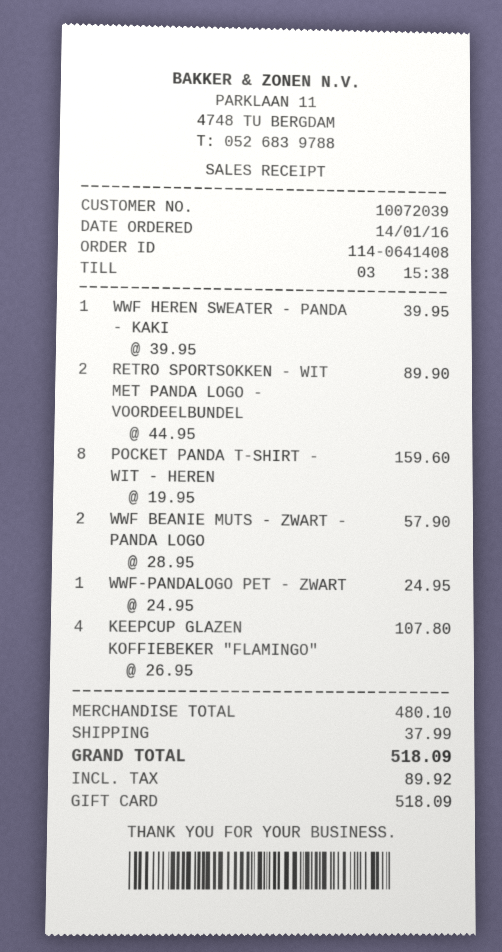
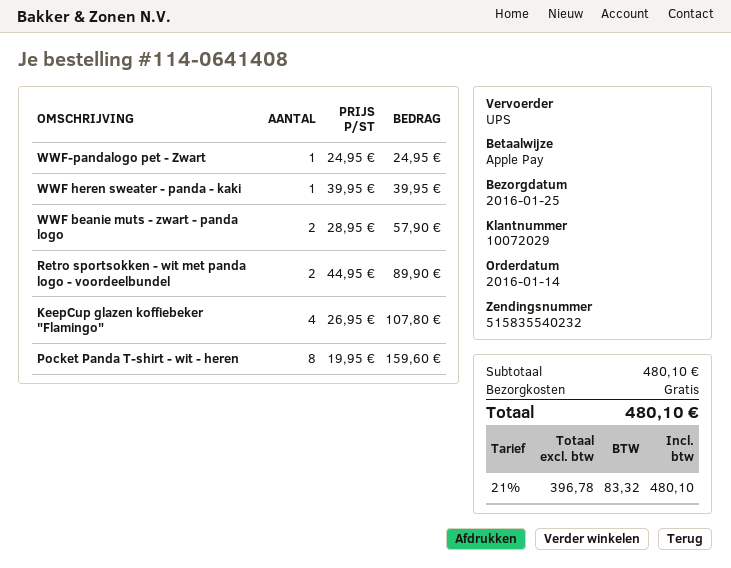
customer number: 10072039 -> 10072029
payment method: gift card -> Apple Pay
shipping: 37.99 -> 0.00
tax: 89.92 -> 83.32
total: 518.09 -> 480.10

